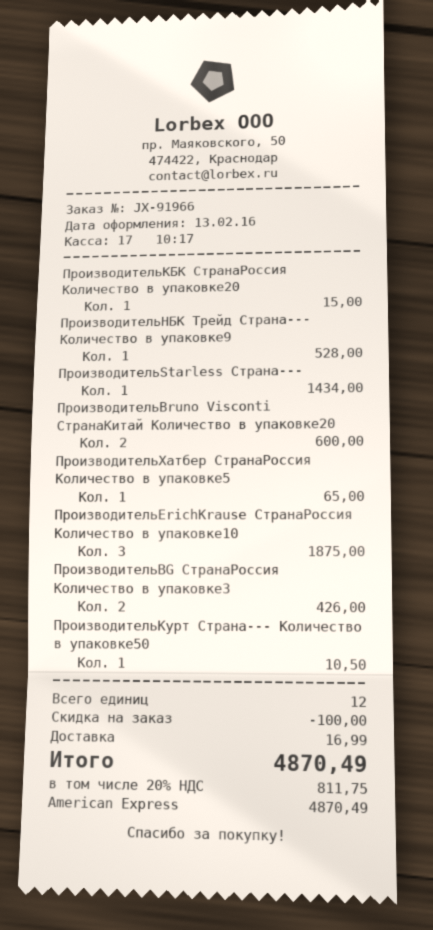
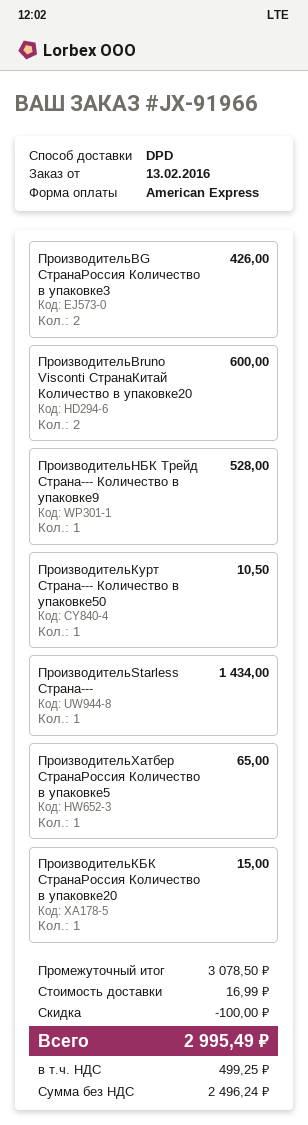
ПроизводительErichKrause СтранаРоссия Количество в упаковке10: 3 for 1875.00 -> none
tax: 811.75 -> 499.25
total: 4870.49 -> 2995.49

